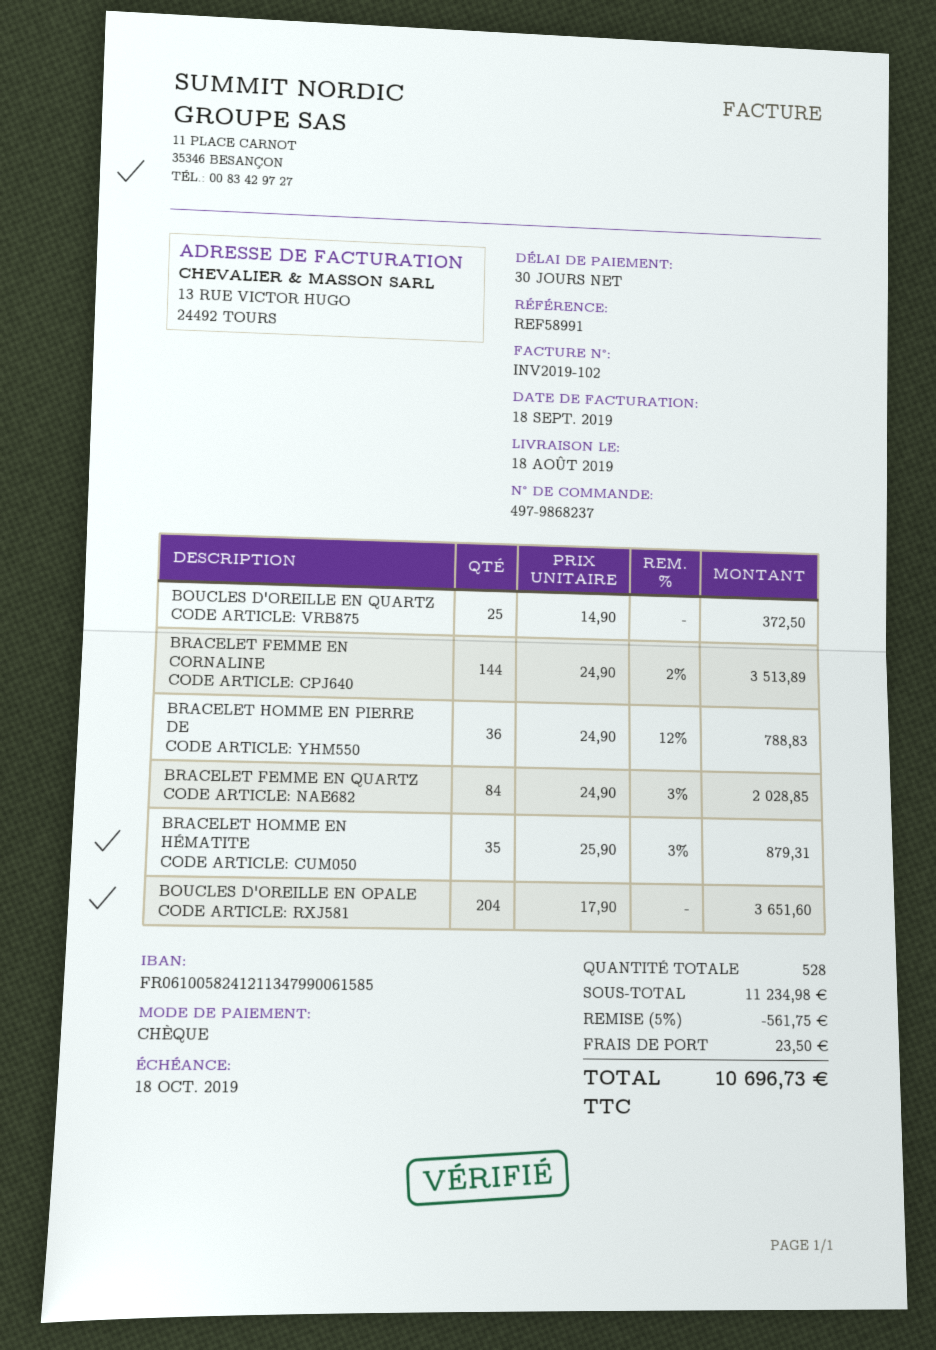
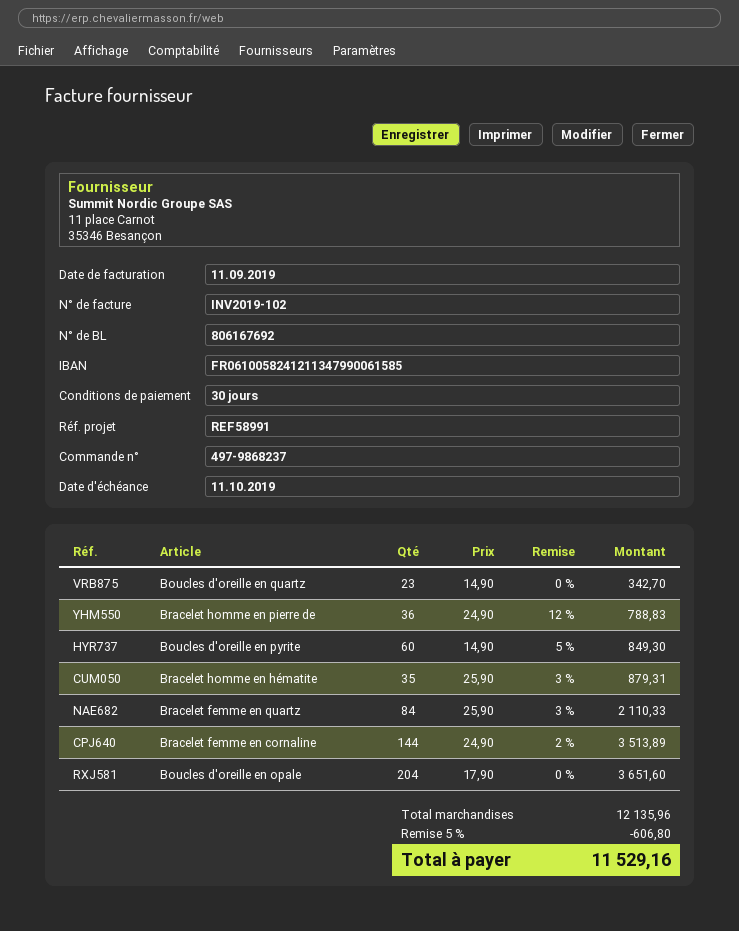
invoice date: 2019-09-18 -> 2019-09-11
due date: 2019-10-18 -> 2019-10-11
BOUCLES D'OREILLE EN QUARTZ: 25 x 14.90 = 372.50 -> 23 x 14.90 = 342.70
BRACELET FEMME EN QUARTZ: 84 x 24.90 - 3% = 2028.85 -> 84 x 25.90 - 3% = 2110.33
Boucles d'oreille en pyrite: none -> 60 x 14.90 - 5% = 849.30
subtotal: 11234.98 -> 12135.96
discount: 5% = 561.75 -> 5% = 606.80
shipping: 23.50 -> none
total: 10696.73 -> 11529.16

